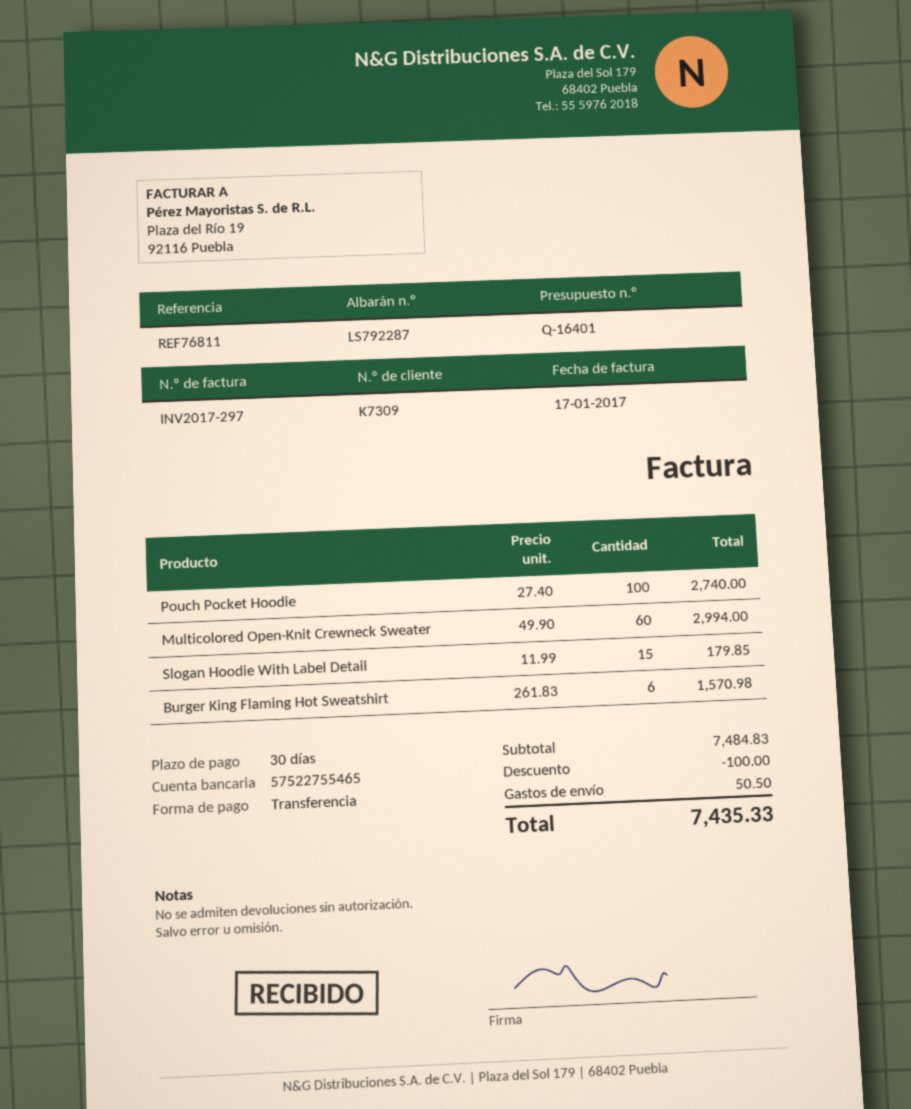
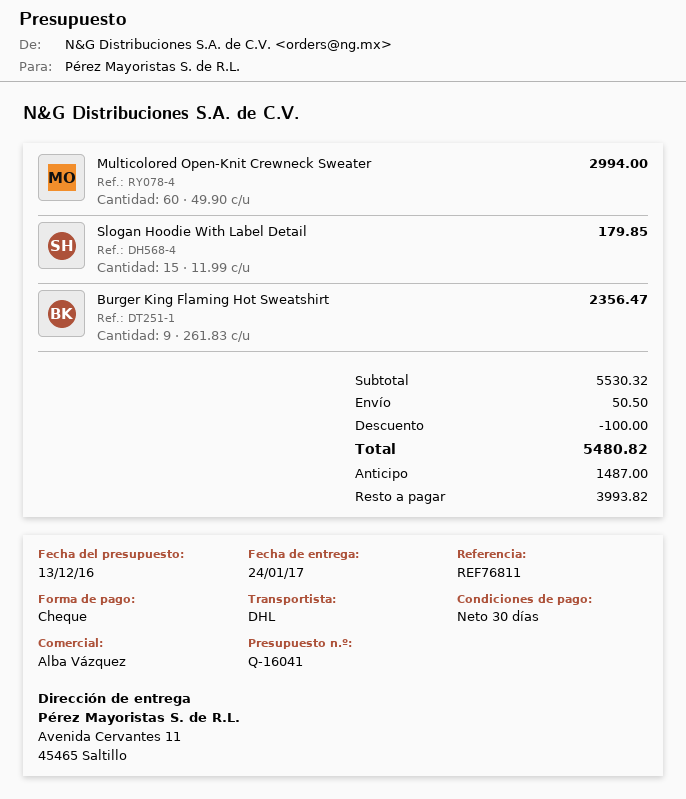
quote number: Q-16401 -> Q-16041
payment method: bank transfer -> cheque
Pouch Pocket Hoodie: 100 x 27.40 = 2740.00 -> none
Burger King Flaming Hot Sweatshirt: 6 x 261.83 = 1570.98 -> 9 x 261.83 = 2356.47
subtotal: 7484.83 -> 5530.32
total: 7435.33 -> 5480.82

